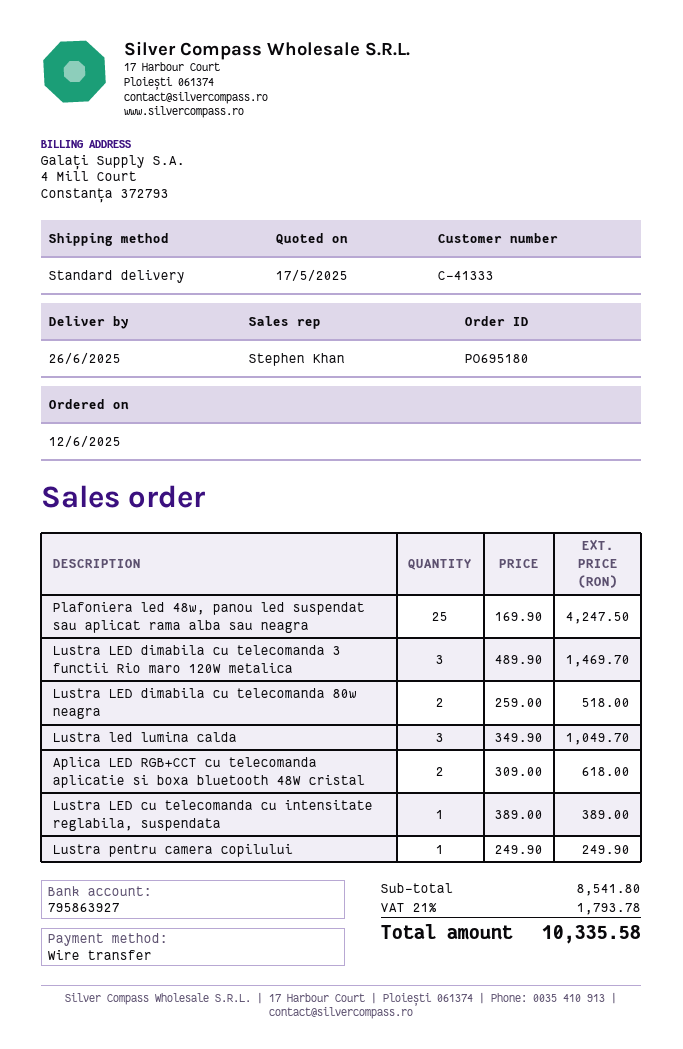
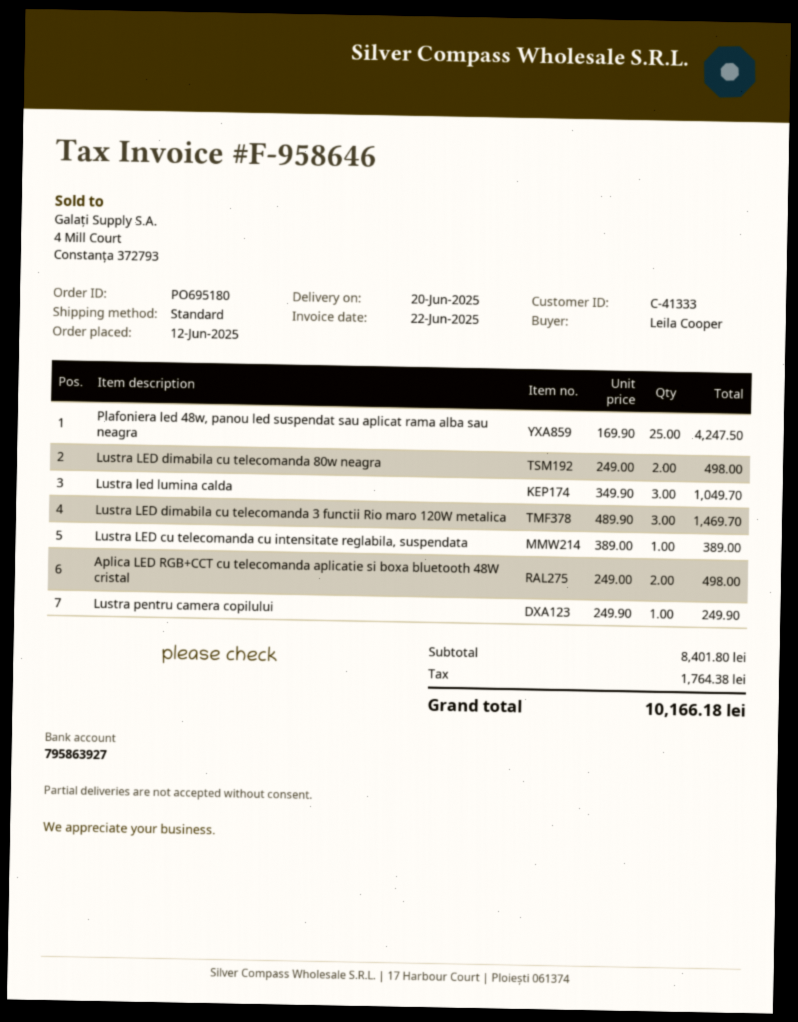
delivery date: 2025-06-26 -> 2025-06-20
Lustra LED dimabila cu telecomanda 80w neagra: 2 x 259.00 = 518.00 -> 2 x 249.00 = 498.00
Aplica LED RGB+CCT cu telecomanda aplicatie si boxa bluetooth 48W cristal: 2 x 309.00 = 618.00 -> 2 x 249.00 = 498.00
subtotal: 8541.80 -> 8401.80
tax: 1793.78 -> 1764.38
total: 10335.58 -> 10166.18

